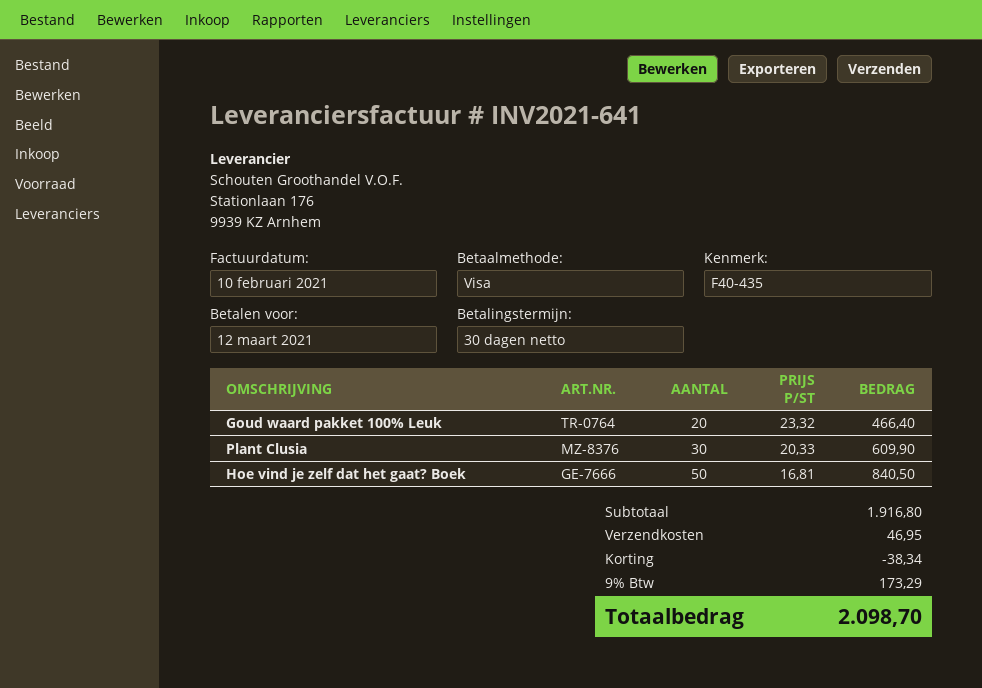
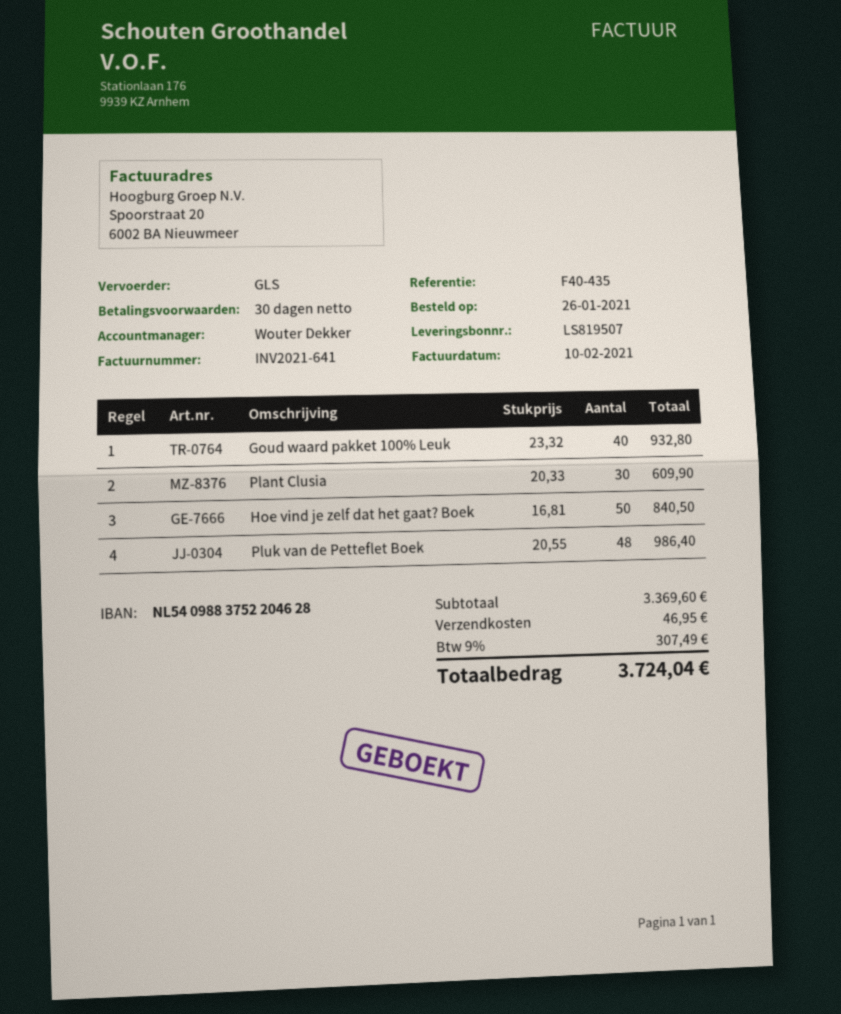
Goud waard pakket 100% Leuk: 20 x 23.32 = 466.40 -> 40 x 23.32 = 932.80
Pluk van de Petteflet Boek: none -> 48 x 20.55 = 986.40
subtotal: 1916.80 -> 3369.60
discount: 38.34 -> none
tax: 9% = 173.29 -> 9% = 307.49
total: 2098.70 -> 3724.04

